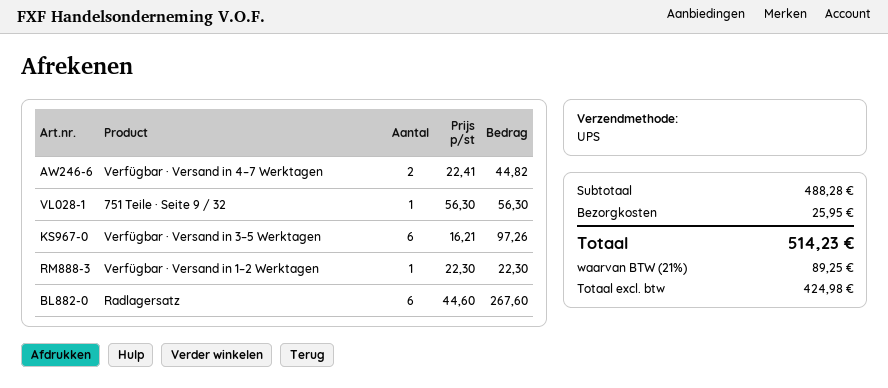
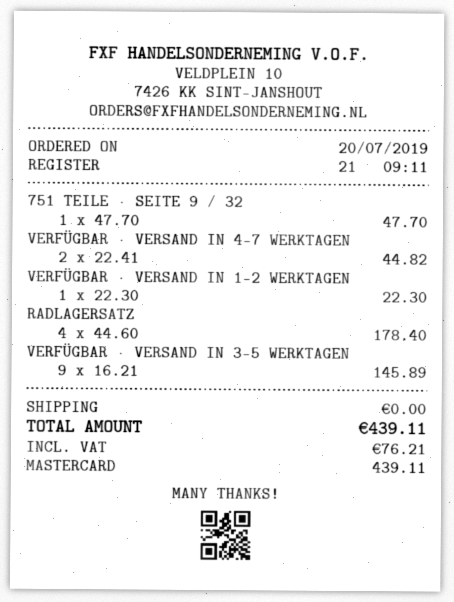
751 Teile · Seite 9 / 32: 1 x 56.30 = 56.30 -> 1 x 47.70 = 47.70
Verfügbar · Versand in 3–5 Werktagen: 6 x 16.21 = 97.26 -> 9 x 16.21 = 145.89
Radlagersatz: 6 x 44.60 = 267.60 -> 4 x 44.60 = 178.40
shipping: 25.95 -> 0.00
tax: 89.25 -> 76.21
total: 514.23 -> 439.11

